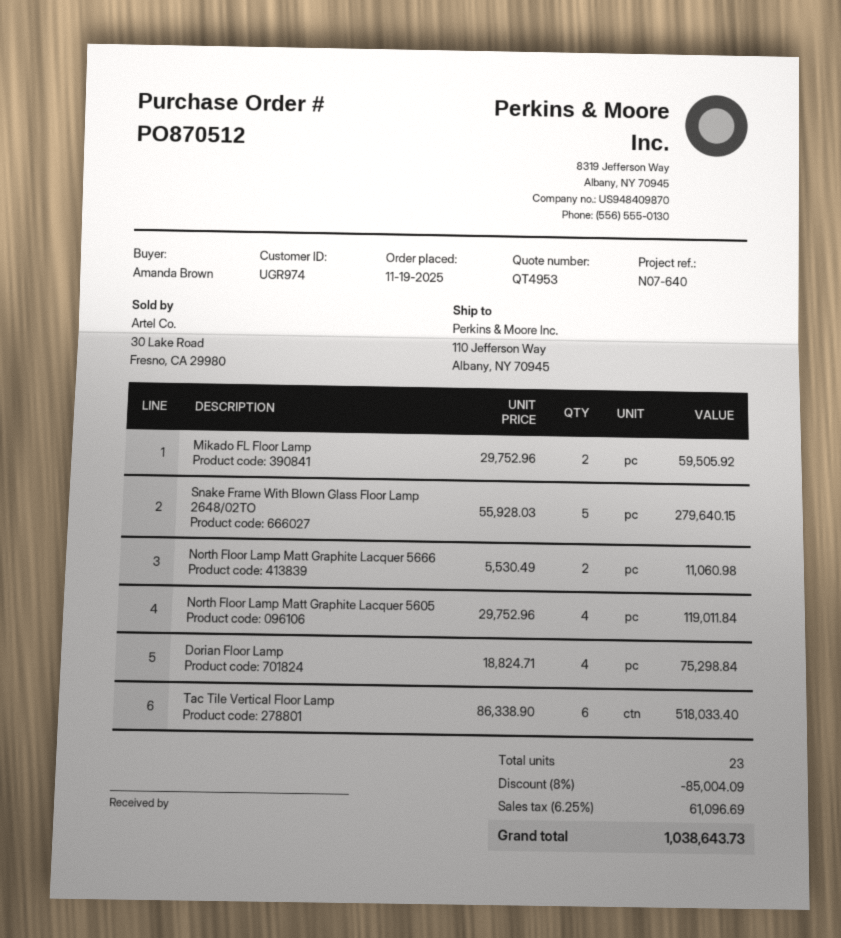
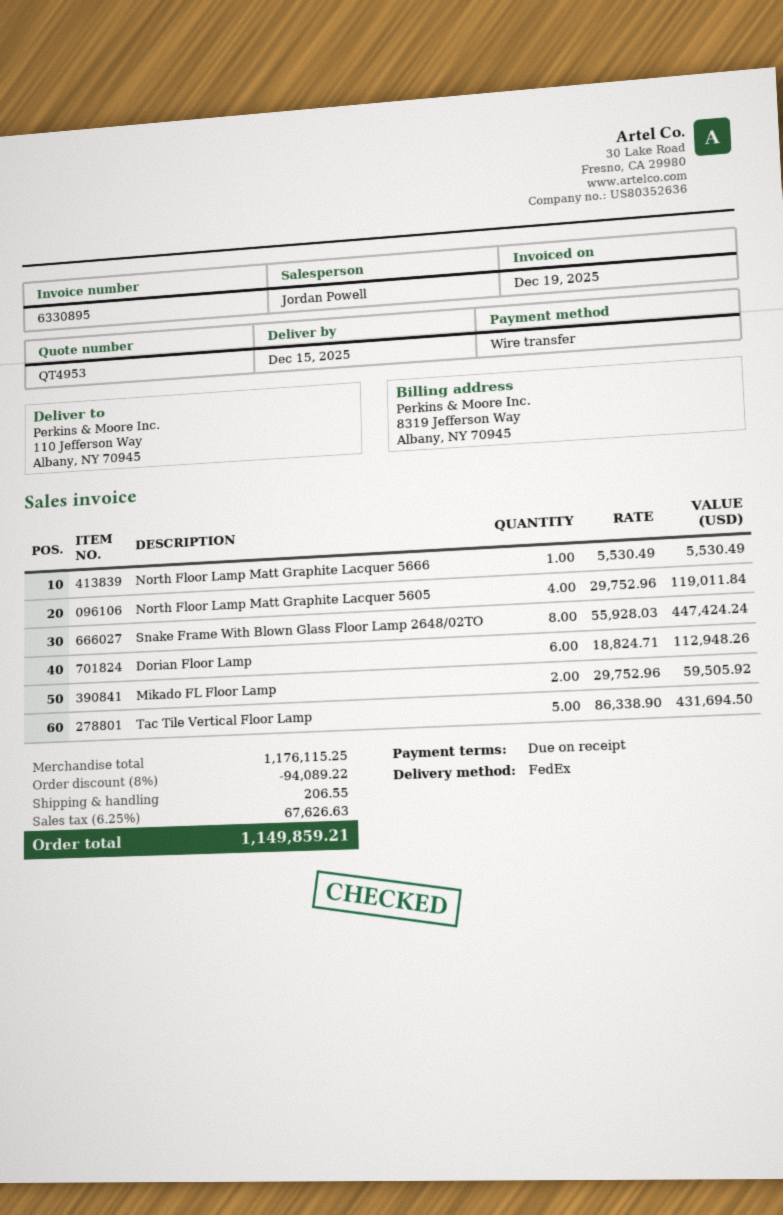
Snake Frame With Blown Glass Floor Lamp 2648/02TO: 5 x 55928.03 = 279640.15 -> 8 x 55928.03 = 447424.24
North Floor Lamp Matt Graphite Lacquer 5666: 2 x 5530.49 = 11060.98 -> 1 x 5530.49 = 5530.49
Dorian Floor Lamp: 4 x 18824.71 = 75298.84 -> 6 x 18824.71 = 112948.26
Tac Tile Vertical Floor Lamp: 6 x 86338.90 = 518033.40 -> 5 x 86338.90 = 431694.50
discount: 8% = 85004.09 -> 8% = 94089.22
shipping: none -> 206.55
tax: 6.25% = 61096.69 -> 6.25% = 67626.63
total: 1038643.73 -> 1149859.21

